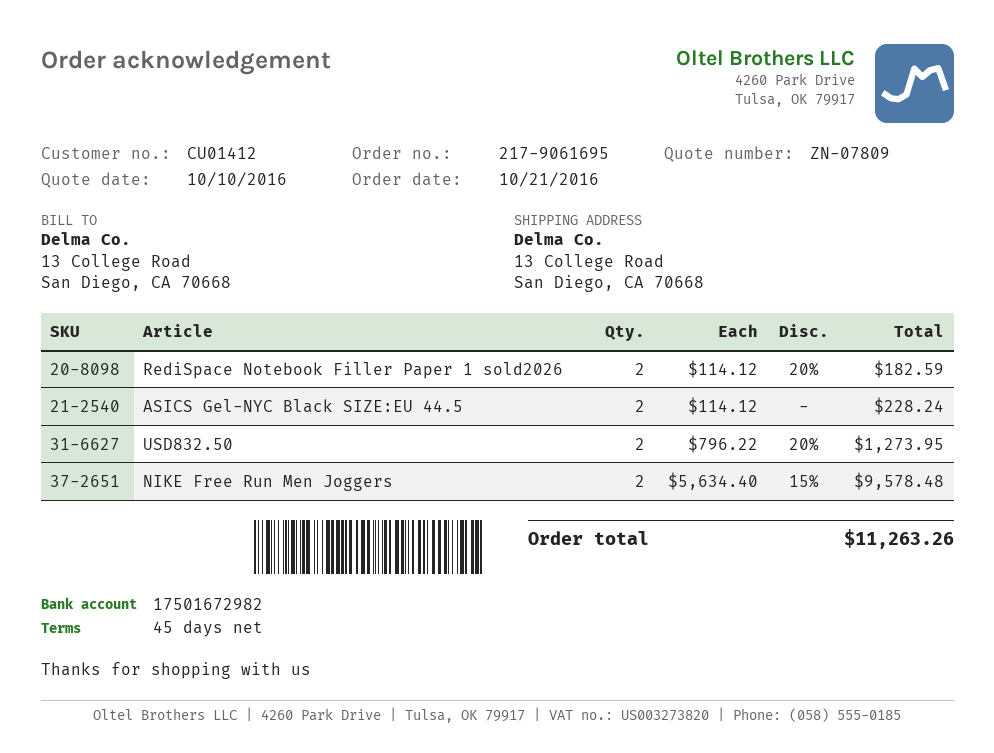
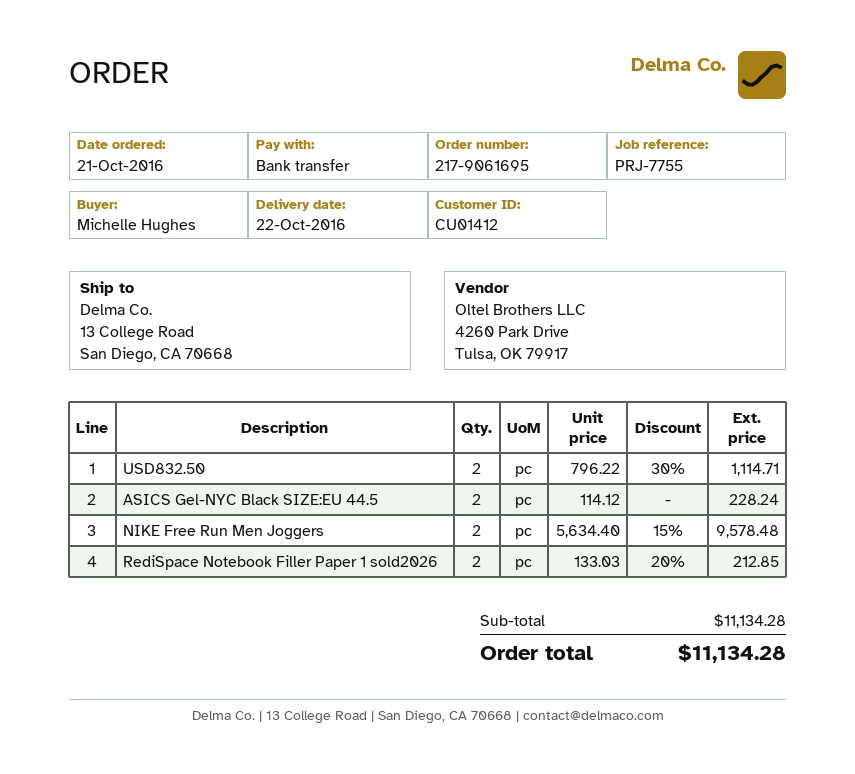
RediSpace Notebook Filler Paper 1 sold2026: 2 x 114.12 - 20% = 182.59 -> 2 x 133.03 - 20% = 212.85
USD832.50: 2 x 796.22 - 20% = 1273.95 -> 2 x 796.22 - 30% = 1114.71
total: 11263.26 -> 11134.28

